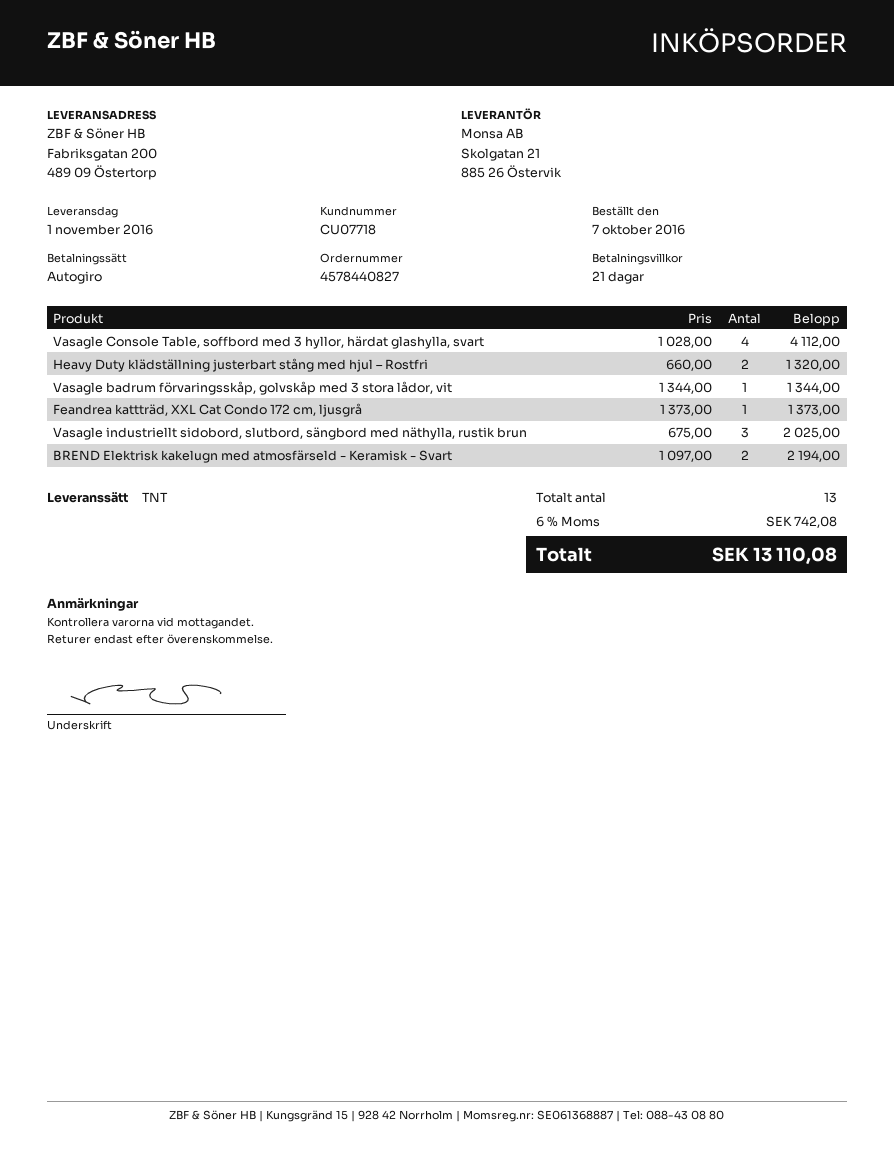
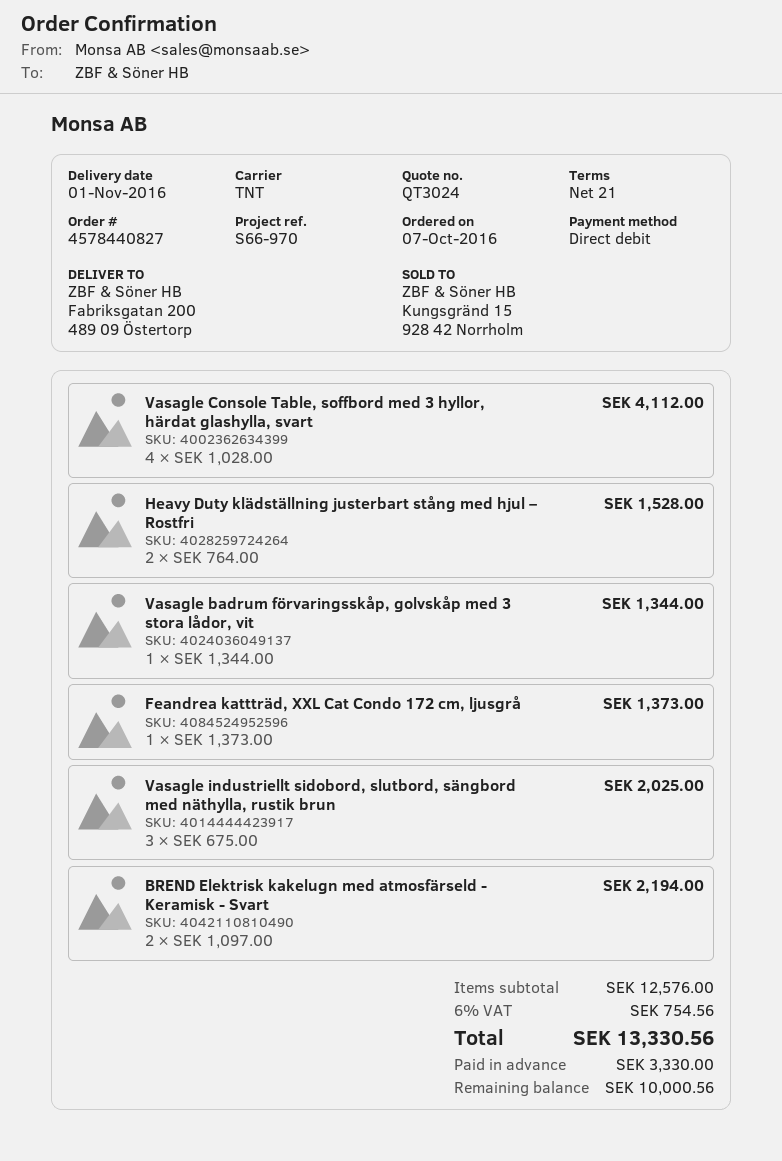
Heavy Duty klädställning justerbart stång med hjul – Rostfri: 2 x 660.00 = 1320.00 -> 2 x 764.00 = 1528.00
tax: 6% = 742.08 -> 6% = 754.56
total: 13110.08 -> 13330.56

